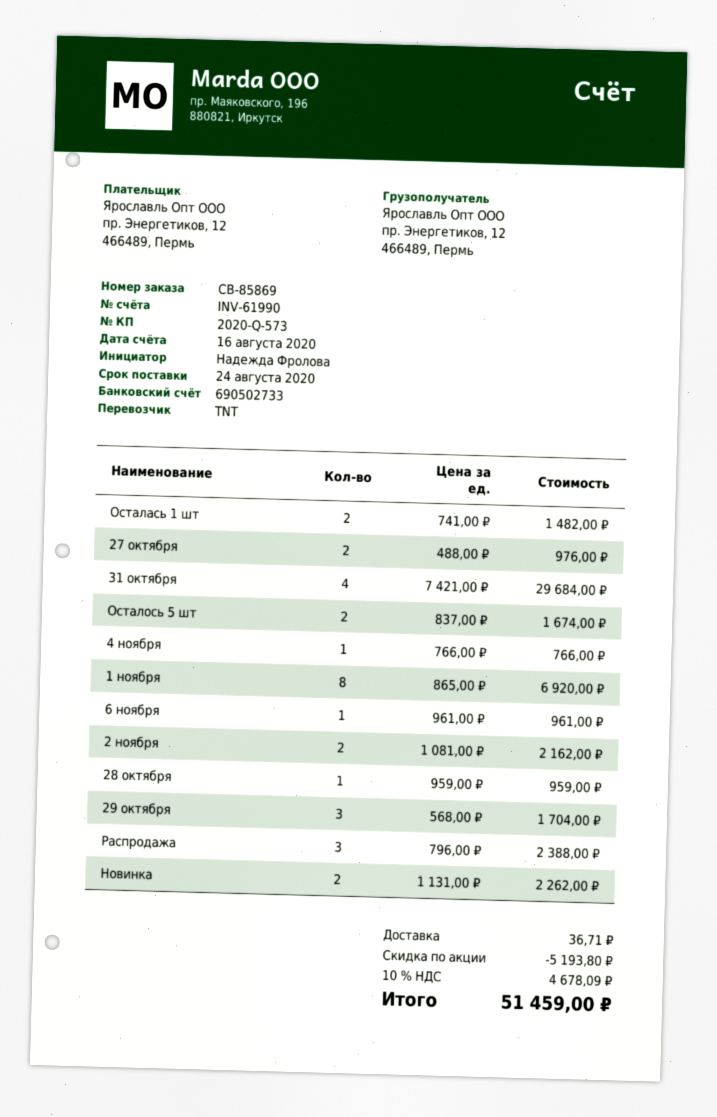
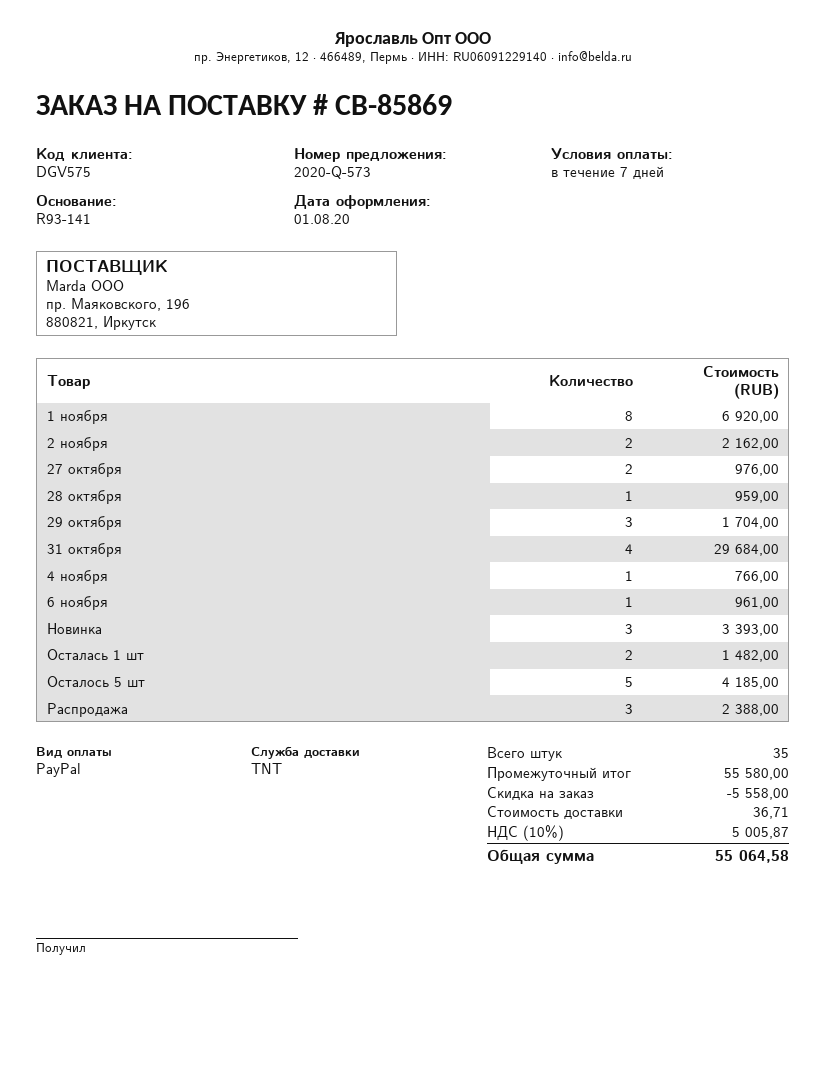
Осталось 5 шт: 2 for 1674.00 -> 5 for 4185.00
Новинка: 2 for 2262.00 -> 3 for 3393.00
discount: 5193.80 -> 5558.00
tax: 10% = 4678.09 -> 10% = 5005.87
total: 51459.00 -> 55064.58

